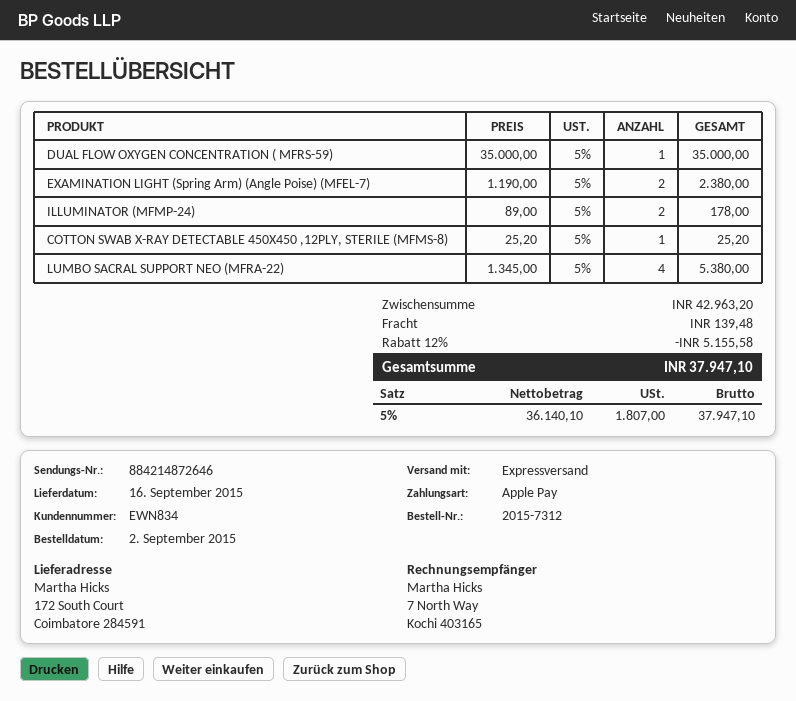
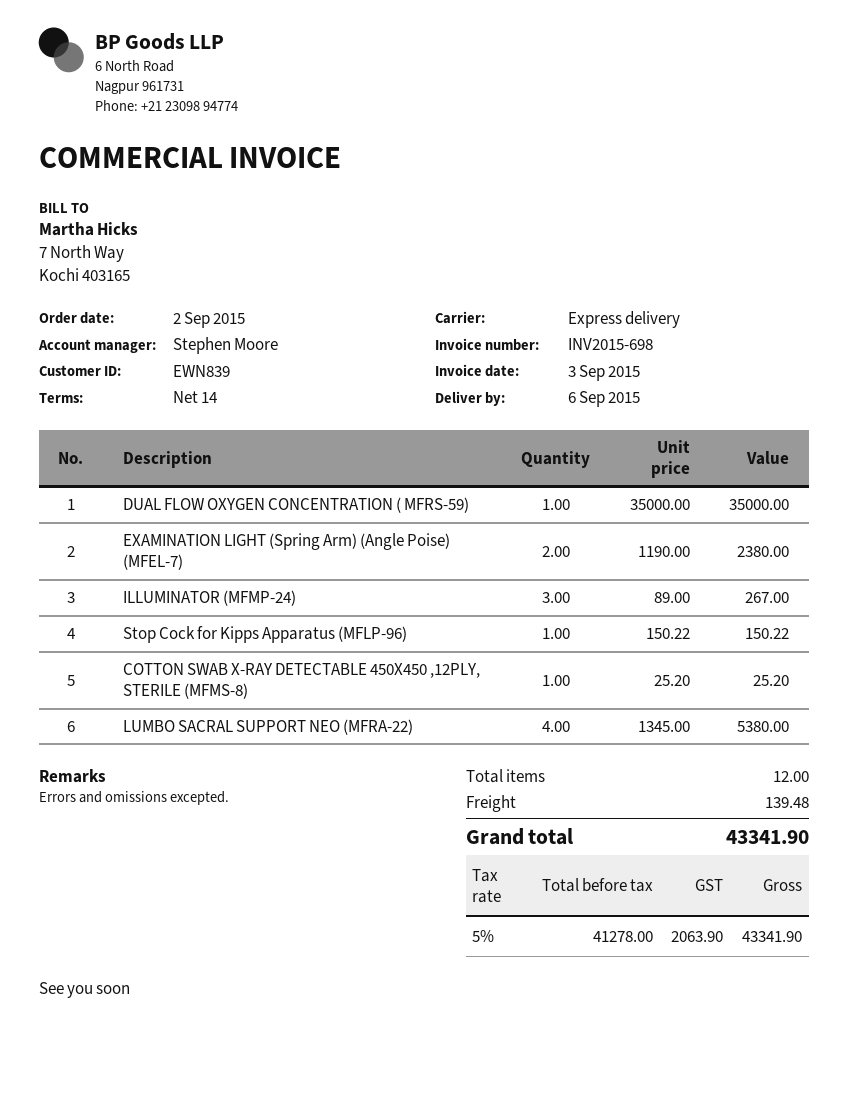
delivery date: 2015-09-16 -> 2015-09-06
customer number: EWN834 -> EWN839
ILLUMINATOR (MFMP-24): 2 x 89.00 = 178.00 -> 3 x 89.00 = 267.00
Stop Cock for Kipps Apparatus (MFLP-96): none -> 1 x 150.22 = 150.22
discount: 12% = 5155.58 -> none
net: 36140.10 -> 41278.00
tax: 5% = 1807.00 -> 5% = 2063.90
total: 37947.10 -> 43341.90

